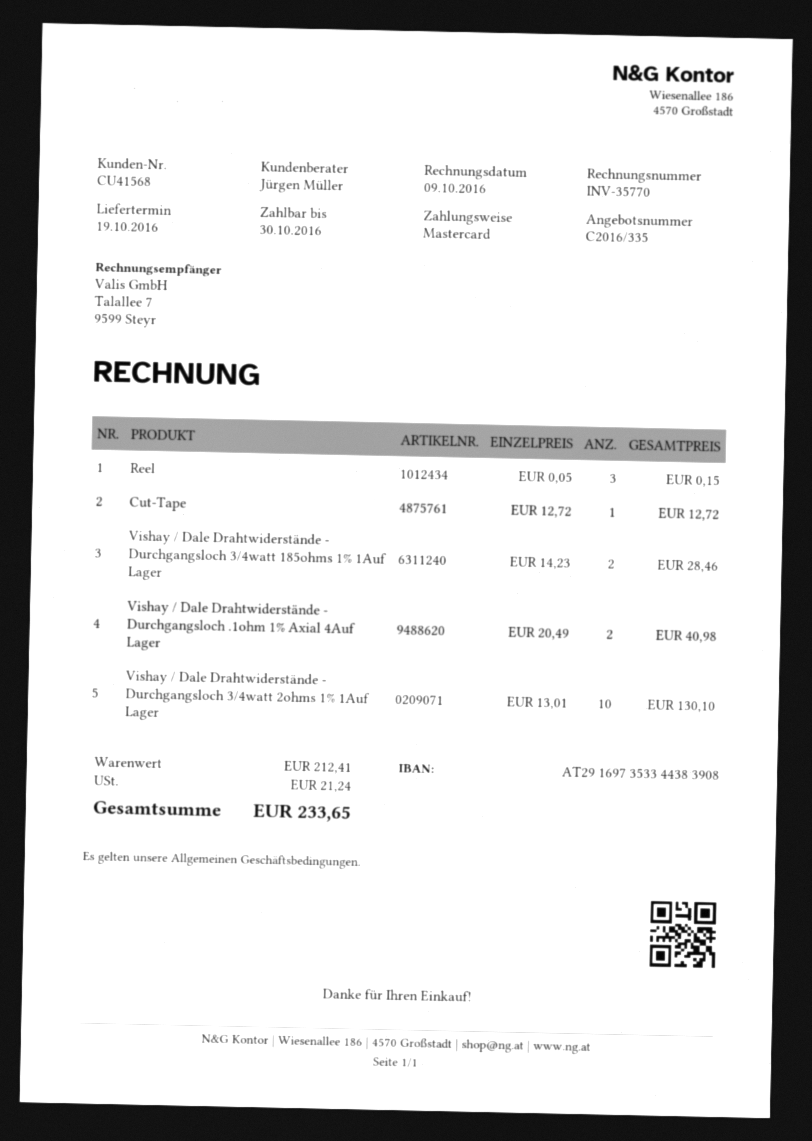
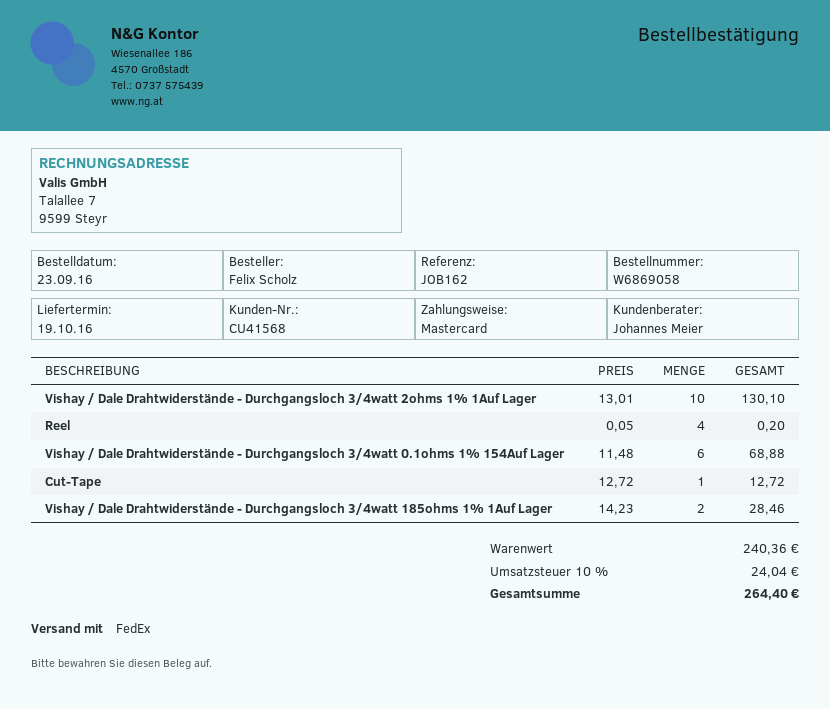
sales rep: Jürgen Müller -> Johannes Meier
Reel: 3 x 0.05 = 0.15 -> 4 x 0.05 = 0.20
Vishay / Dale Drahtwiderstände - Durchgangsloch .1ohm 1% Axial 4Auf Lager: 2 x 20.49 = 40.98 -> none
Vishay / Dale Drahtwiderstände - Durchgangsloch 3/4watt 0.1ohms 1% 154Auf Lager: none -> 6 x 11.48 = 68.88
subtotal: 212.41 -> 240.36
tax: 21.24 -> 24.04
total: 233.65 -> 264.40

